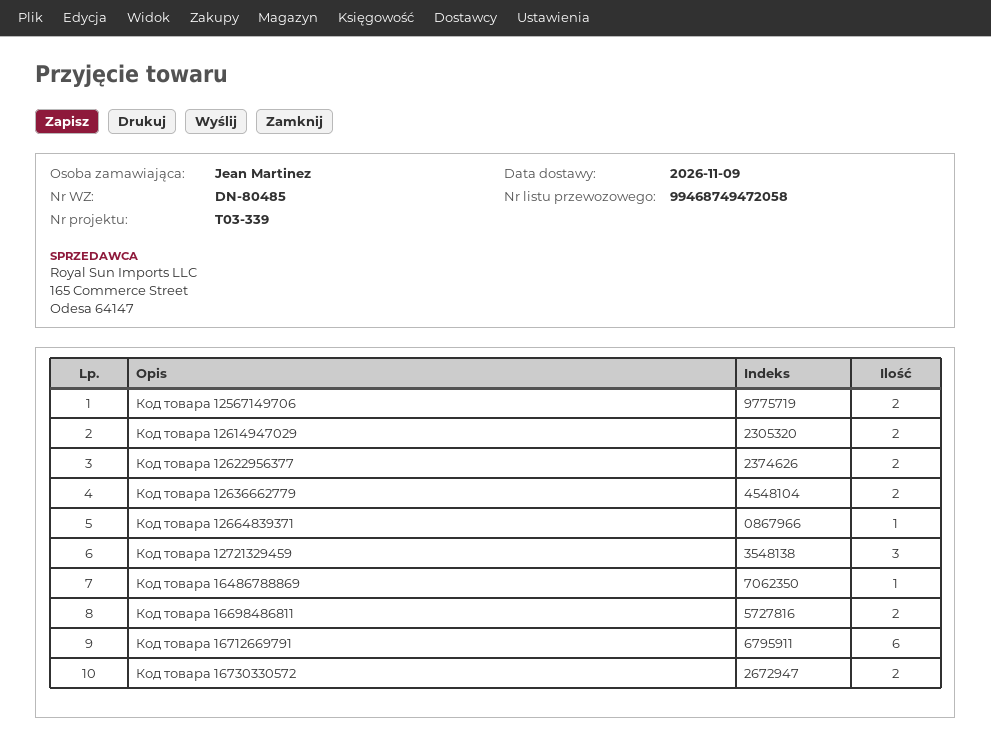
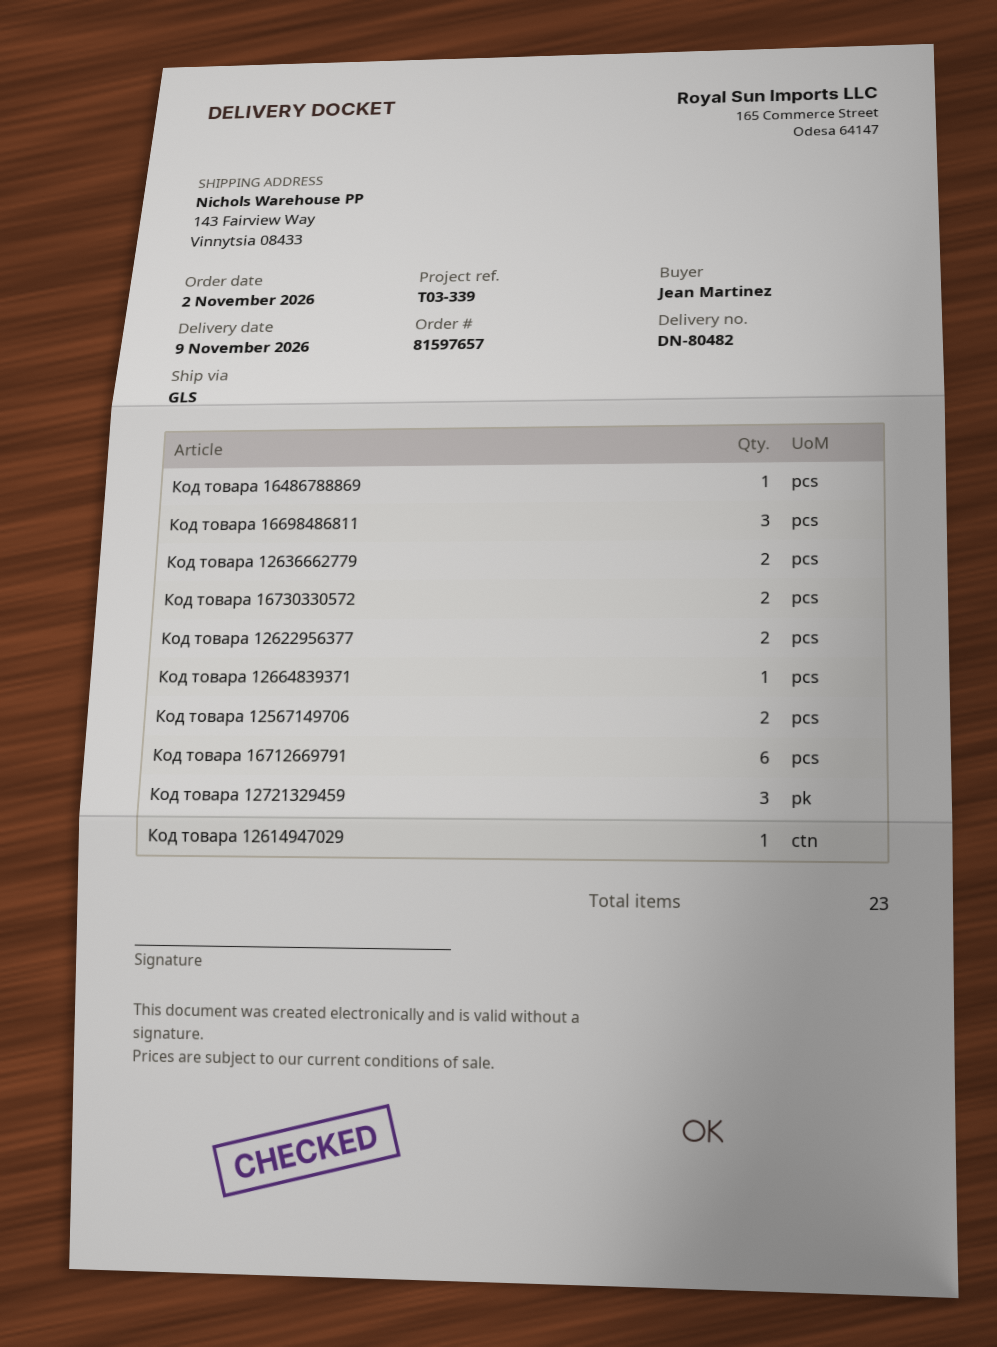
delivery note number: DN-80485 -> DN-80482
Код товара 12614947029: 2 -> 1
Код товара 16698486811: 2 -> 3

